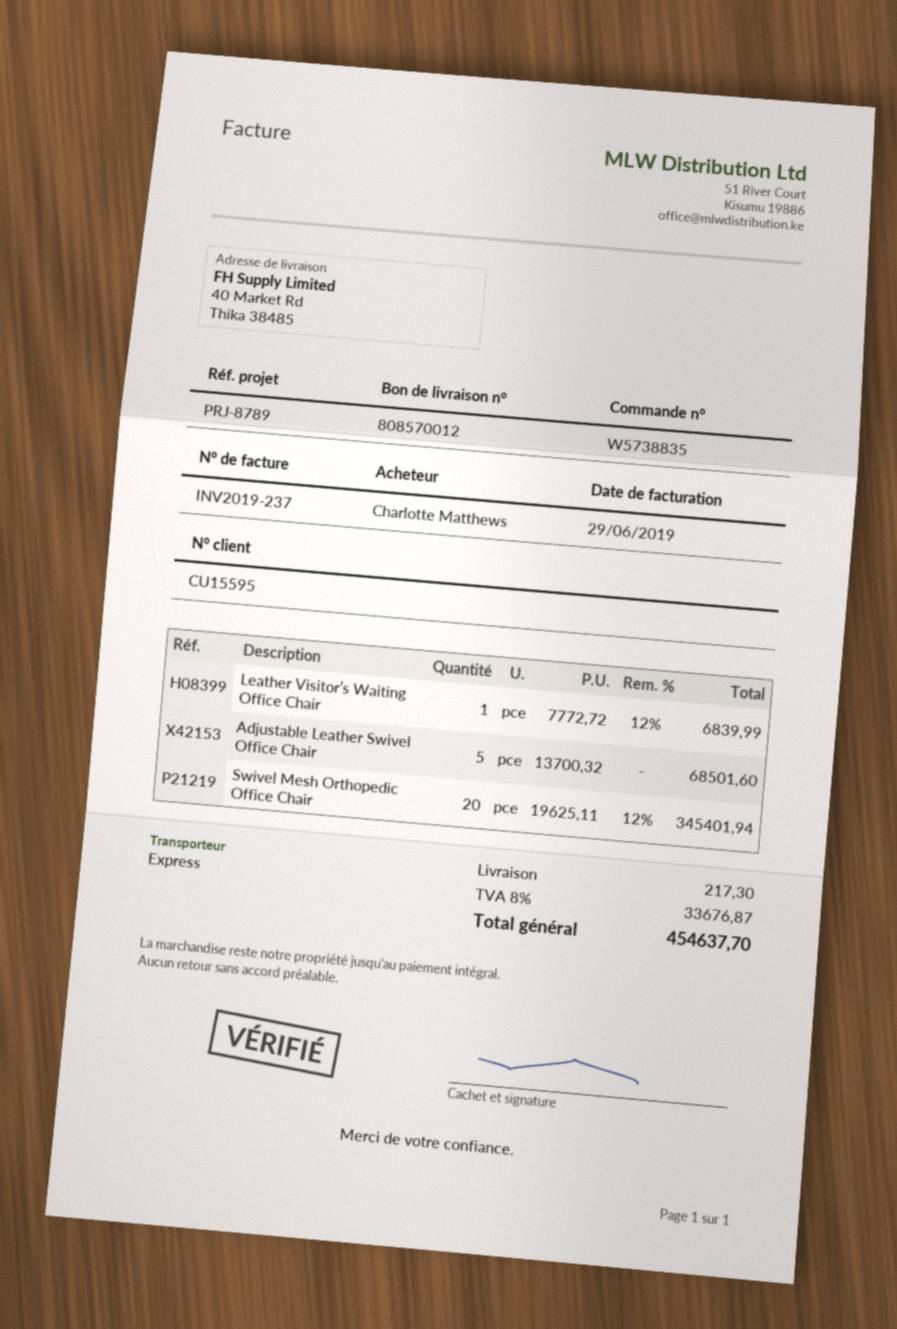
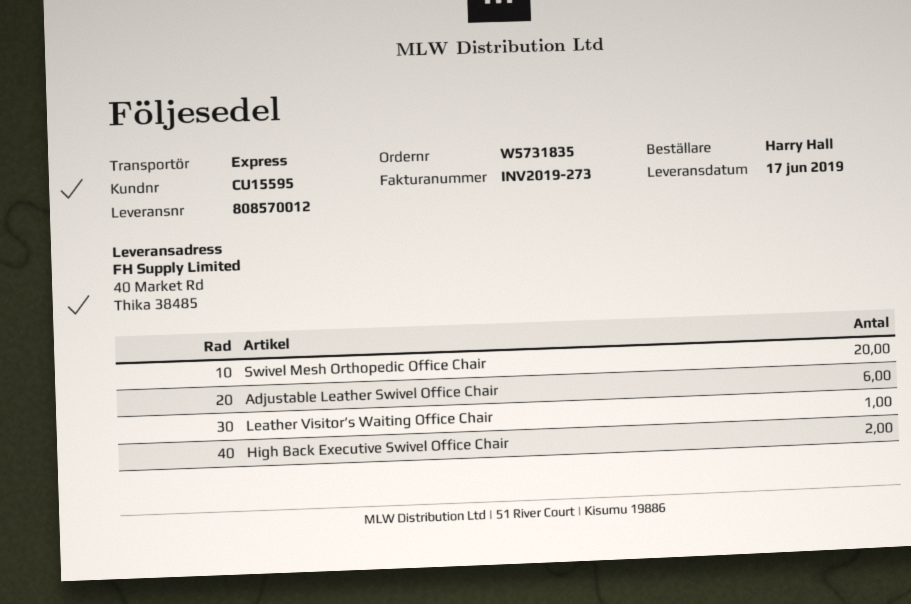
order number: W5738835 -> W5731835
invoice number: INV2019-237 -> INV2019-273
ordered by: Charlotte Matthews -> Harry Hall
Adjustable Leather Swivel Office Chair: 5 -> 6
High Back Executive Swivel Office Chair: none -> 2

